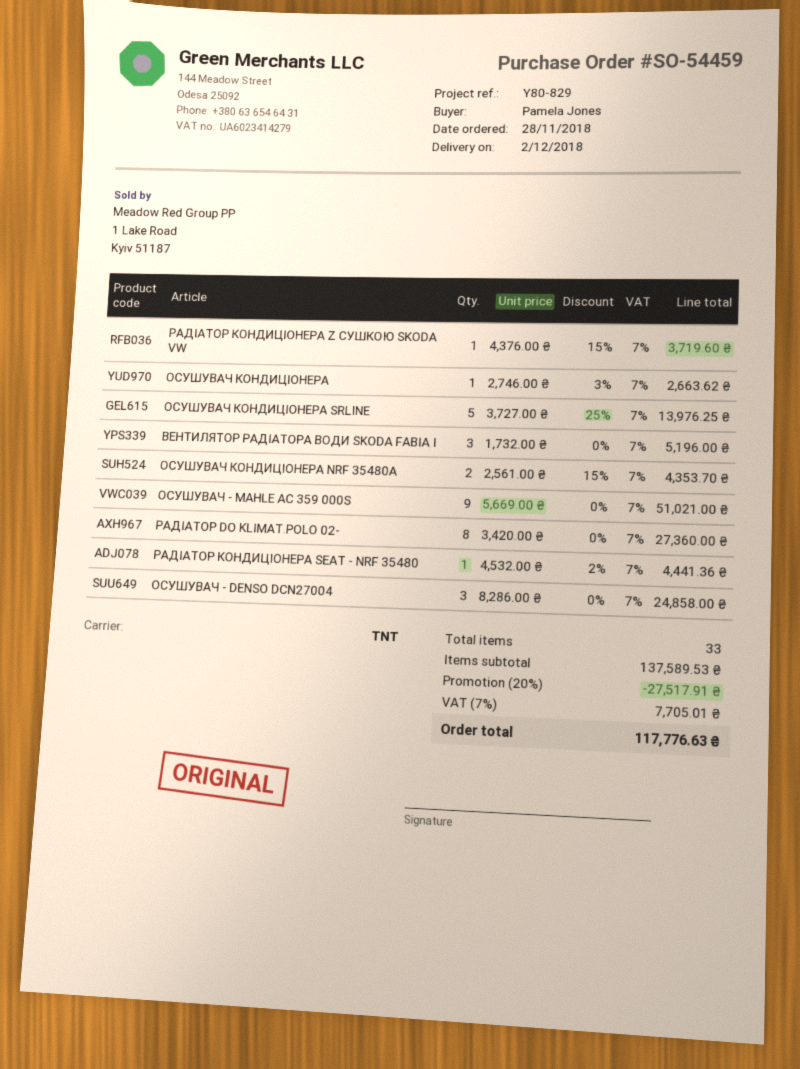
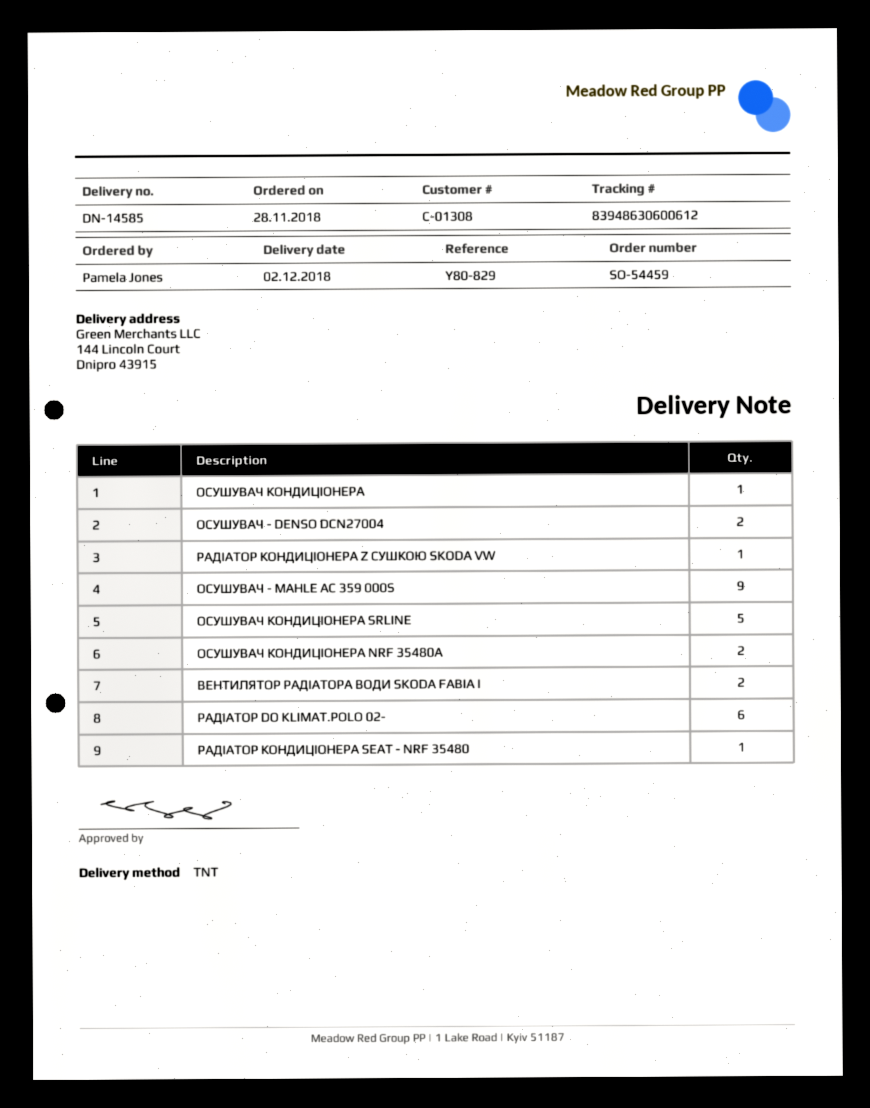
ВЕНТИЛЯТОР РАДІАТОРА ВОДИ SKODA FABIA I: 3 -> 2
РАДІАТОР DO KLIMAT.POLO 02-: 8 -> 6
ОСУШУВАЧ - DENSO DCN27004: 3 -> 2

